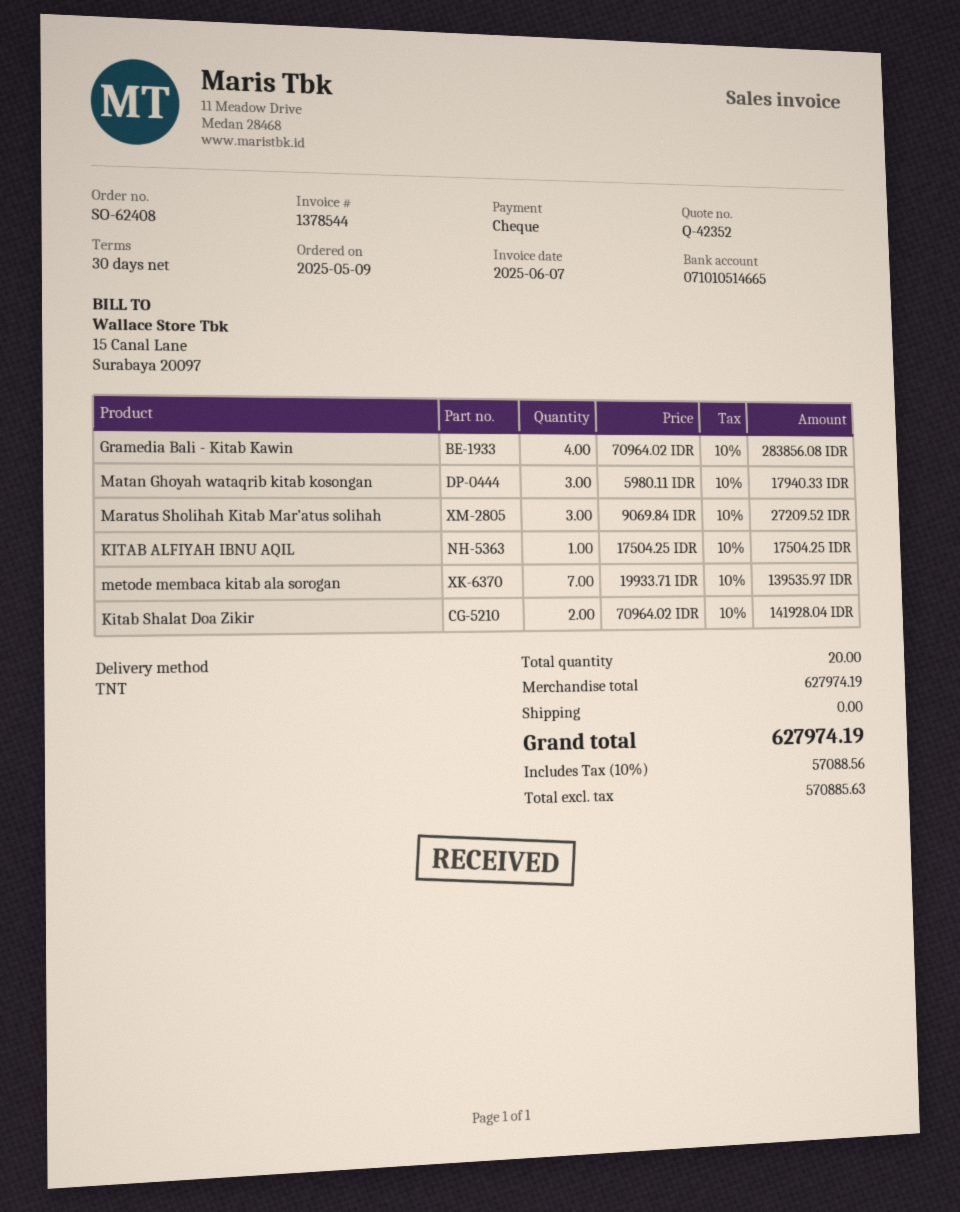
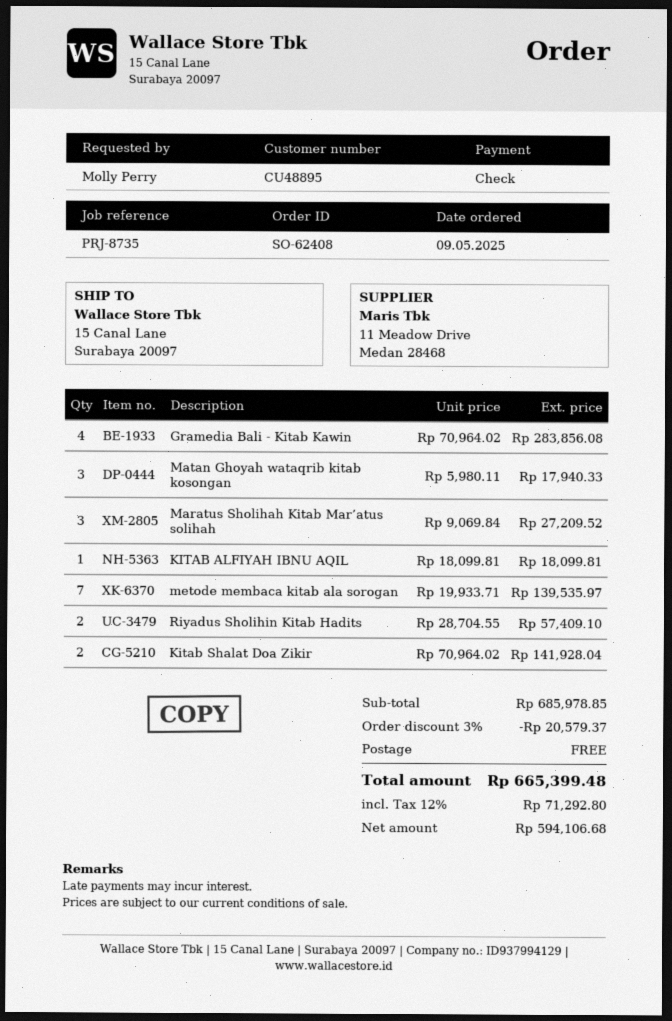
KITAB ALFIYAH IBNU AQIL: 1 x 17504.25 = 17504.25 -> 1 x 18099.81 = 18099.81
Riyadus Sholihin Kitab Hadits: none -> 2 x 28704.55 = 57409.10
subtotal: 627974.19 -> 685978.85
discount: none -> 3% = 20579.37
net: 570885.63 -> 594106.68
tax: 10% = 57088.56 -> 12% = 71292.80
total: 627974.19 -> 665399.48

